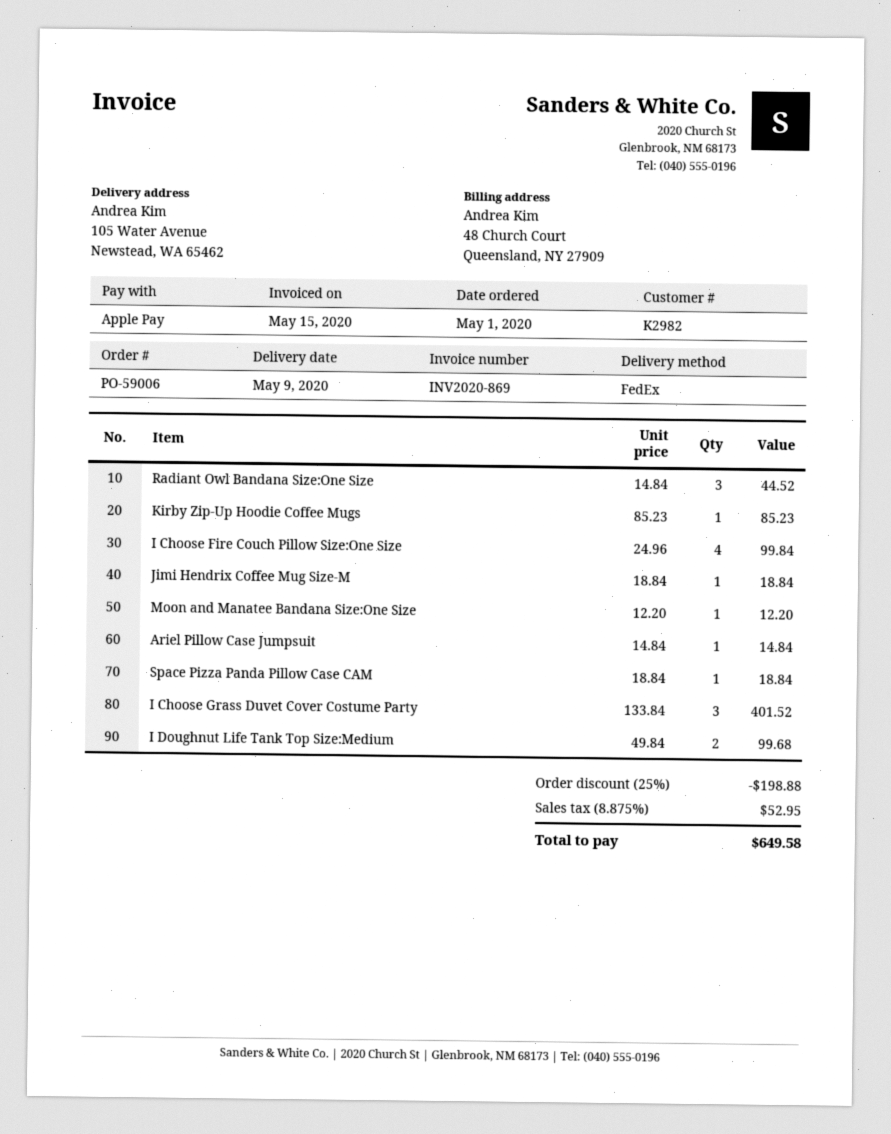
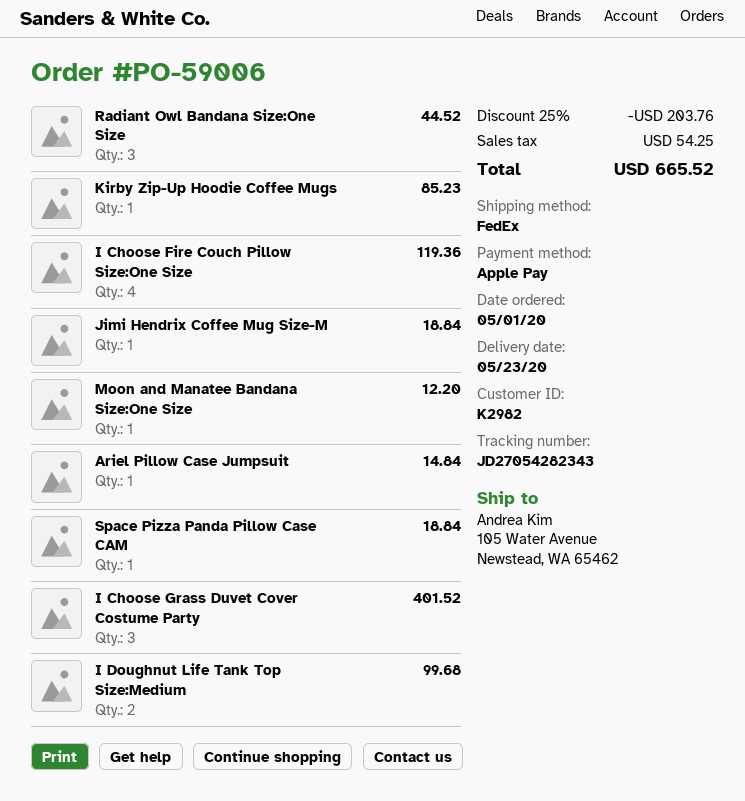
delivery date: 2020-05-09 -> 2020-05-23
I Choose Fire Couch Pillow Size:One Size: 4 for 99.84 -> 4 for 119.36
discount: 25% = 198.88 -> 25% = 203.76
tax: 52.95 -> 54.25
total: 649.58 -> 665.52

